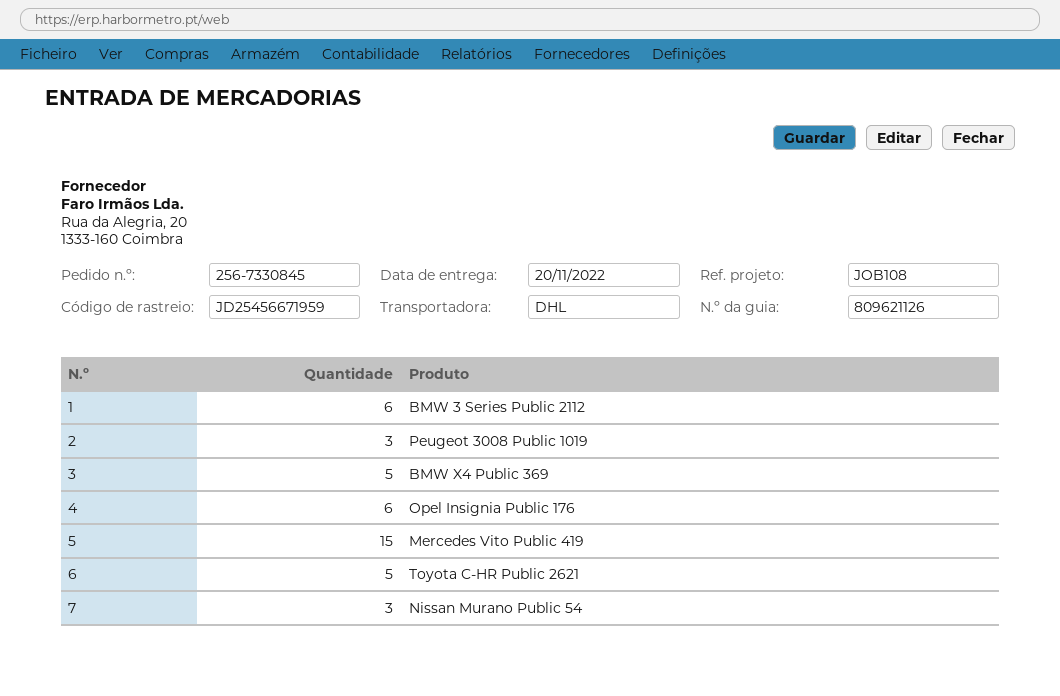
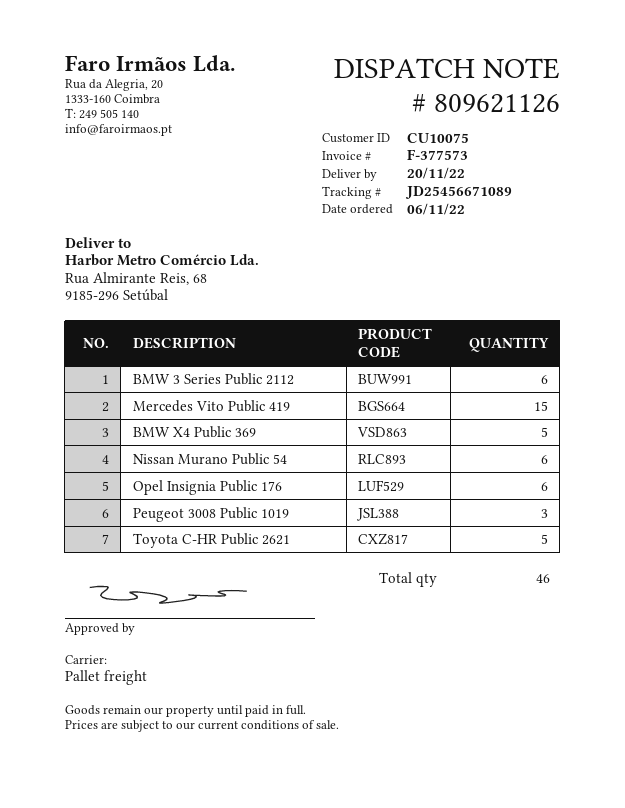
shipping method: DHL -> pallet freight
tracking number: JD25456671959 -> JD25456671089
Nissan Murano Public 54: 3 -> 6

